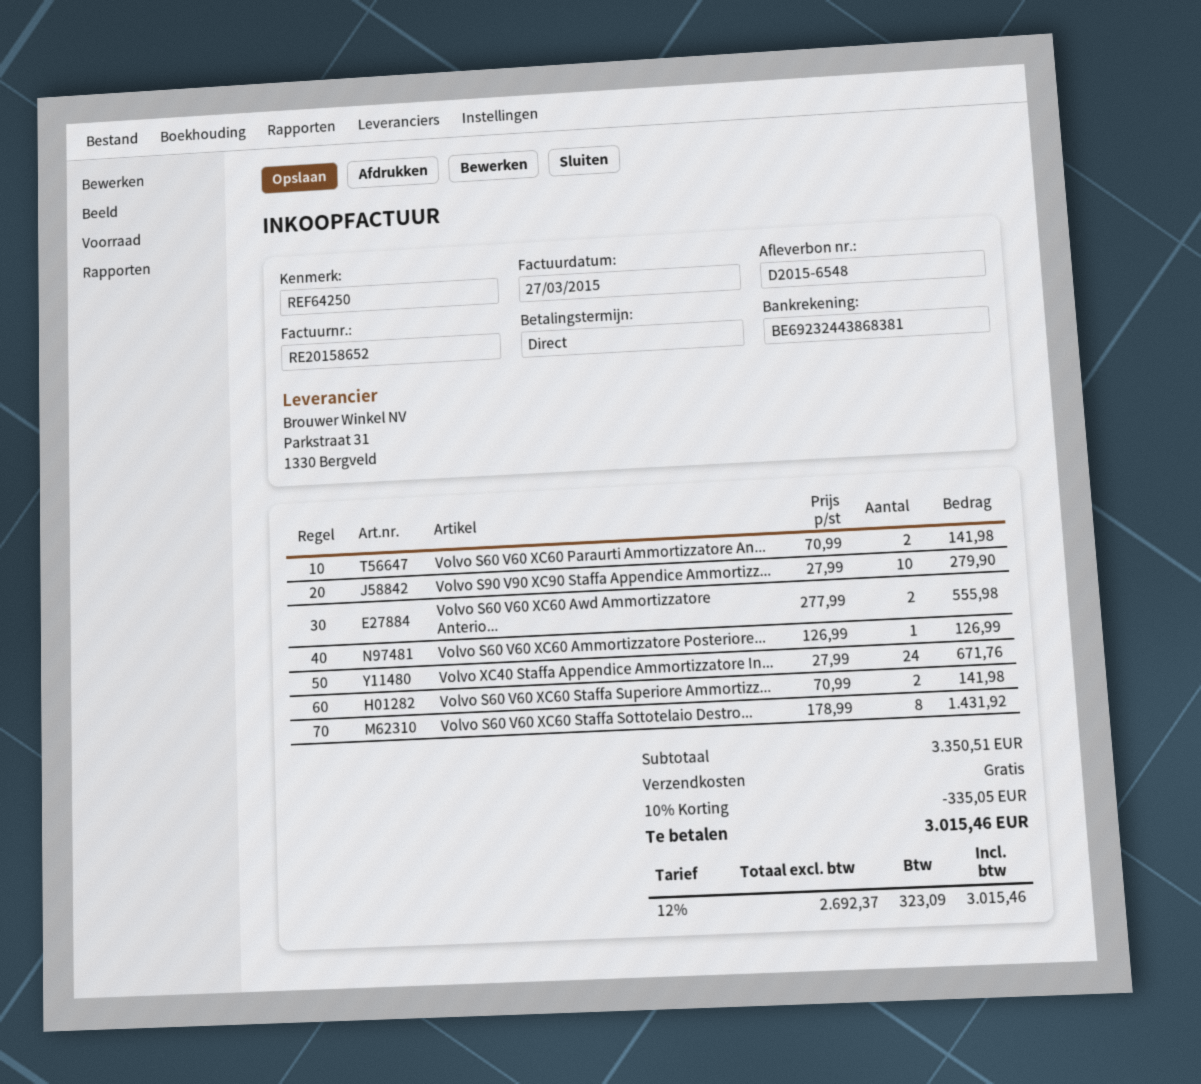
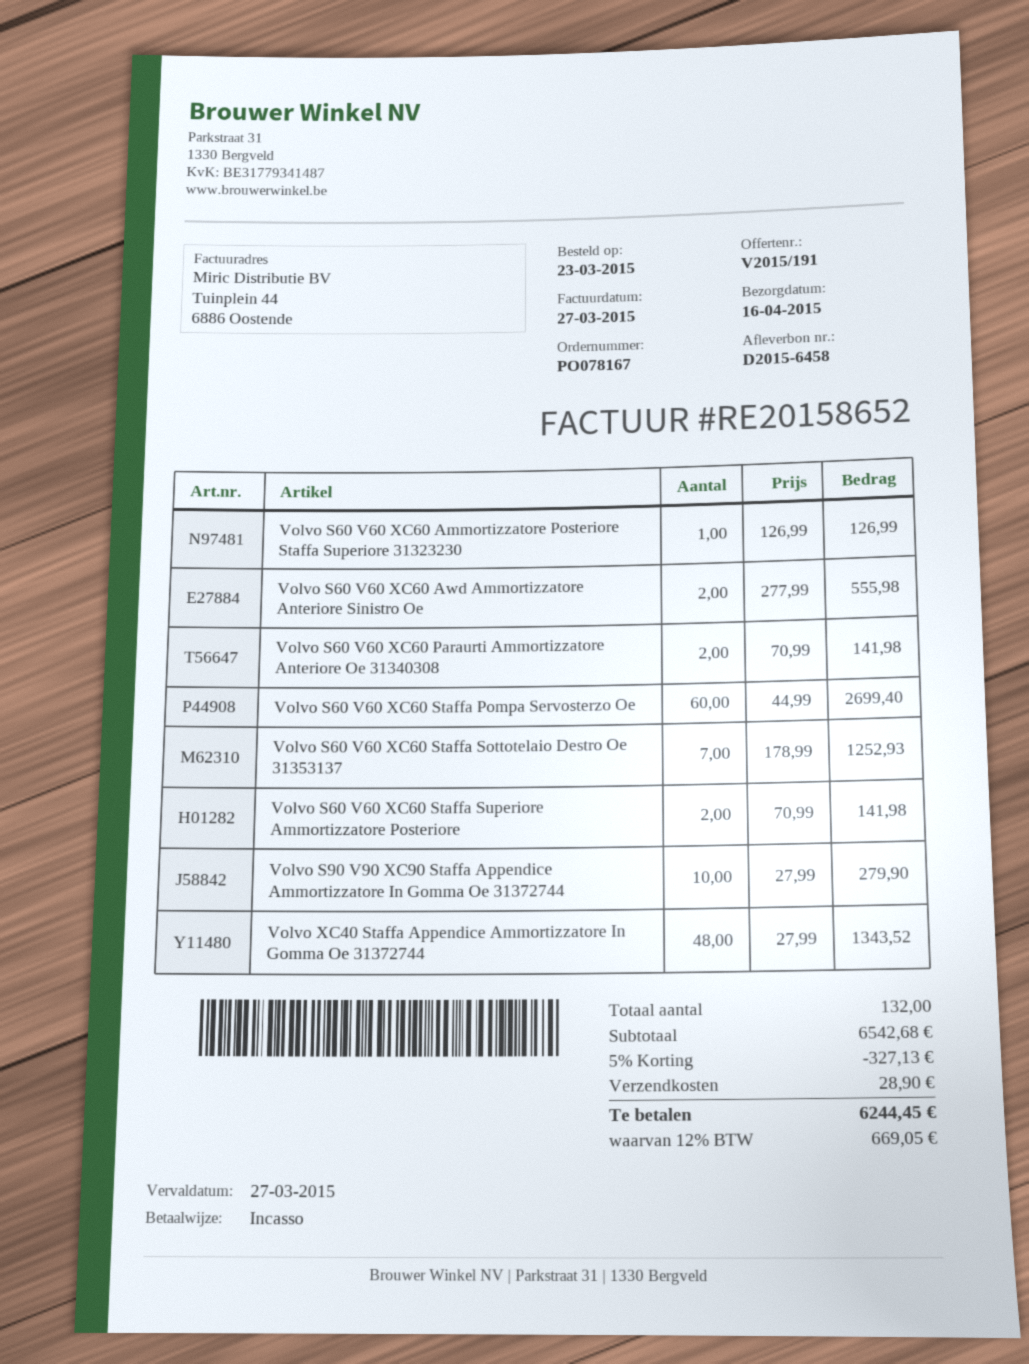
delivery note number: D2015-6548 -> D2015-6458
Volvo XC40 Staffa Appendice Ammortizzatore In...: 24 x 27.99 = 671.76 -> 48 x 27.99 = 1343.52
Volvo S60 V60 XC60 Staffa Sottotelaio Destro...: 8 x 178.99 = 1431.92 -> 7 x 178.99 = 1252.93
Volvo S60 V60 XC60 Staffa Pompa Servosterzo Oe: none -> 60 x 44.99 = 2699.40
subtotal: 3350.51 -> 6542.68
discount: 10% = 335.05 -> 5% = 327.13
shipping: 0.00 -> 28.90
tax: 12% = 323.09 -> 12% = 669.05
total: 3015.46 -> 6244.45

